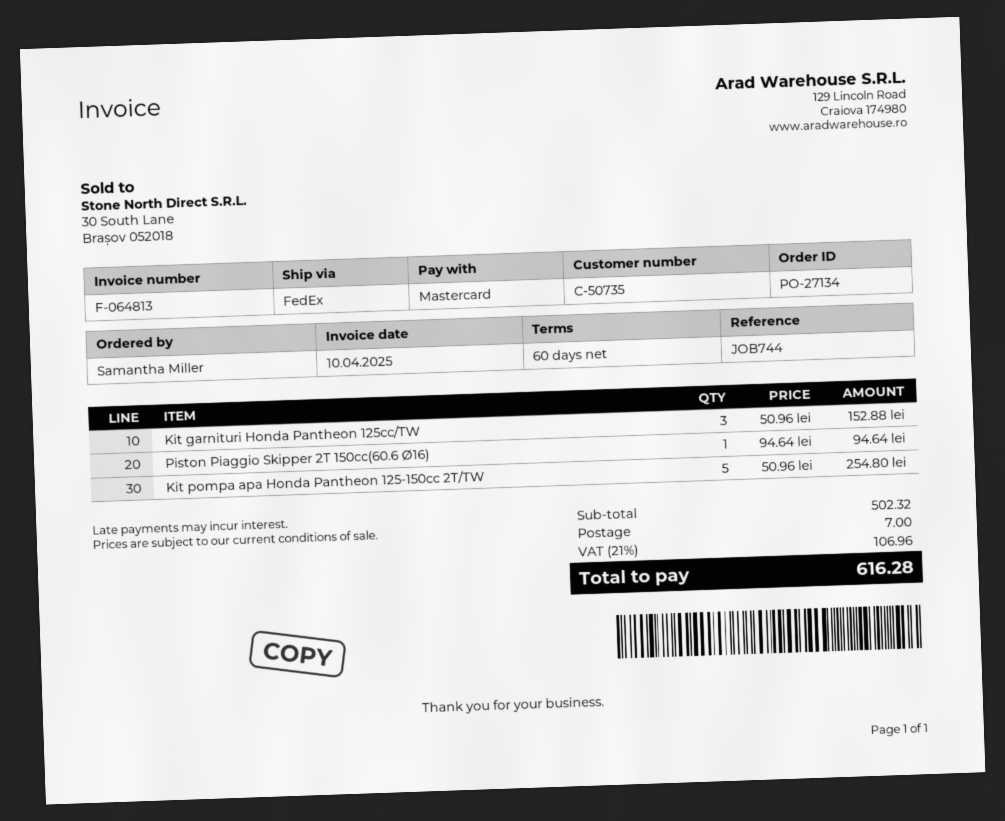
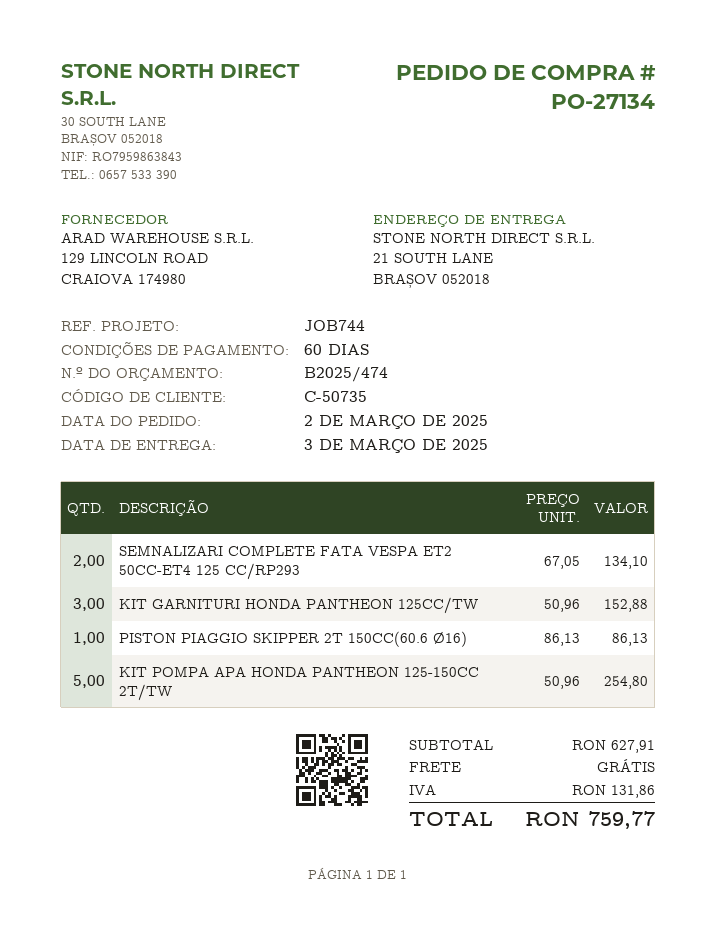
Piston Piaggio Skipper 2T 150cc(60.6 Ø16): 1 x 94.64 = 94.64 -> 1 x 86.13 = 86.13
SEMNALIZARI COMPLETE FATA VESPA ET2 50CC-ET4 125 CC/RP293: none -> 2 x 67.05 = 134.10
subtotal: 502.32 -> 627.91
shipping: 7.00 -> 0.00
tax: 106.96 -> 131.86
total: 616.28 -> 759.77

